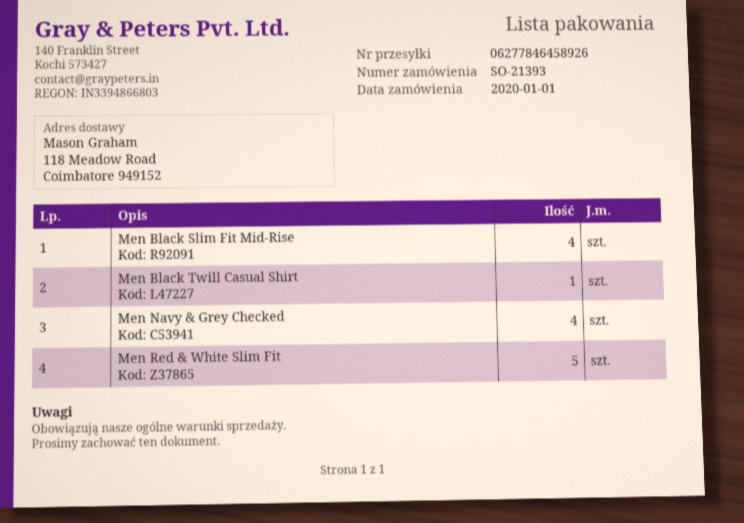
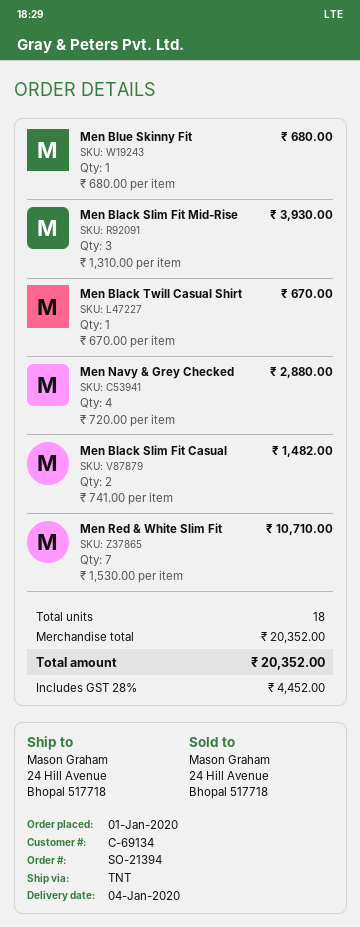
order number: SO-21393 -> SO-21394
ship to: 118 Meadow Road, Coimbatore 949152 -> 24 Hill Avenue, Bhopal 517718
Men Black Slim Fit Mid-Rise: 4 -> 3
Men Red & White Slim Fit: 5 -> 7
Men Blue Skinny Fit: none -> 1
Men Black Slim Fit Casual: none -> 2

